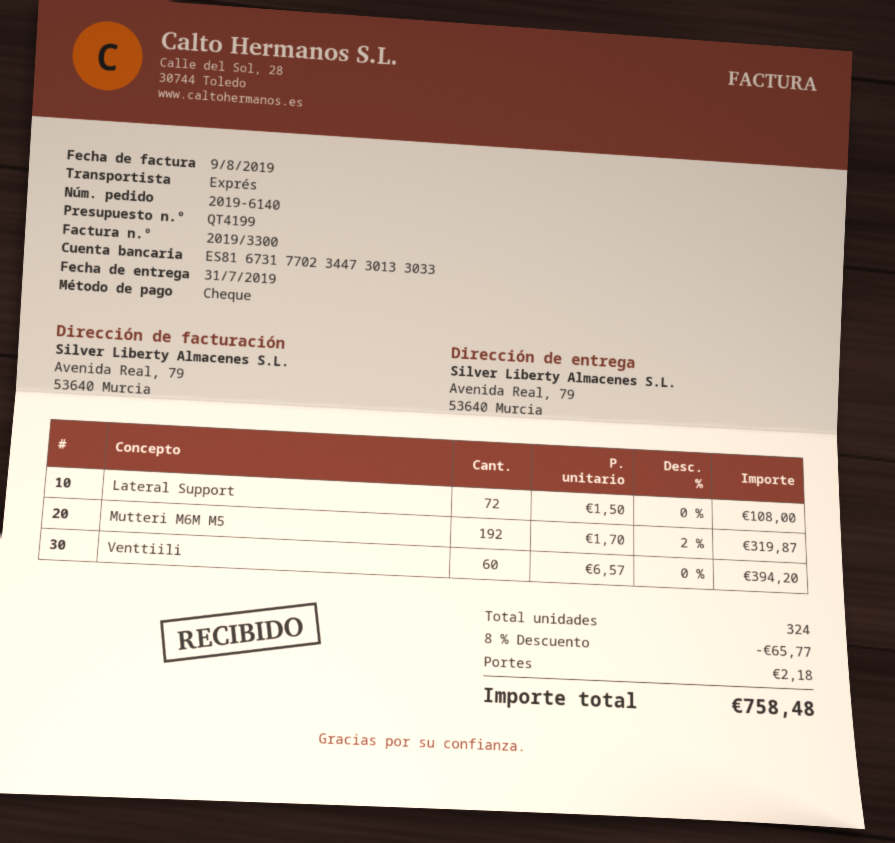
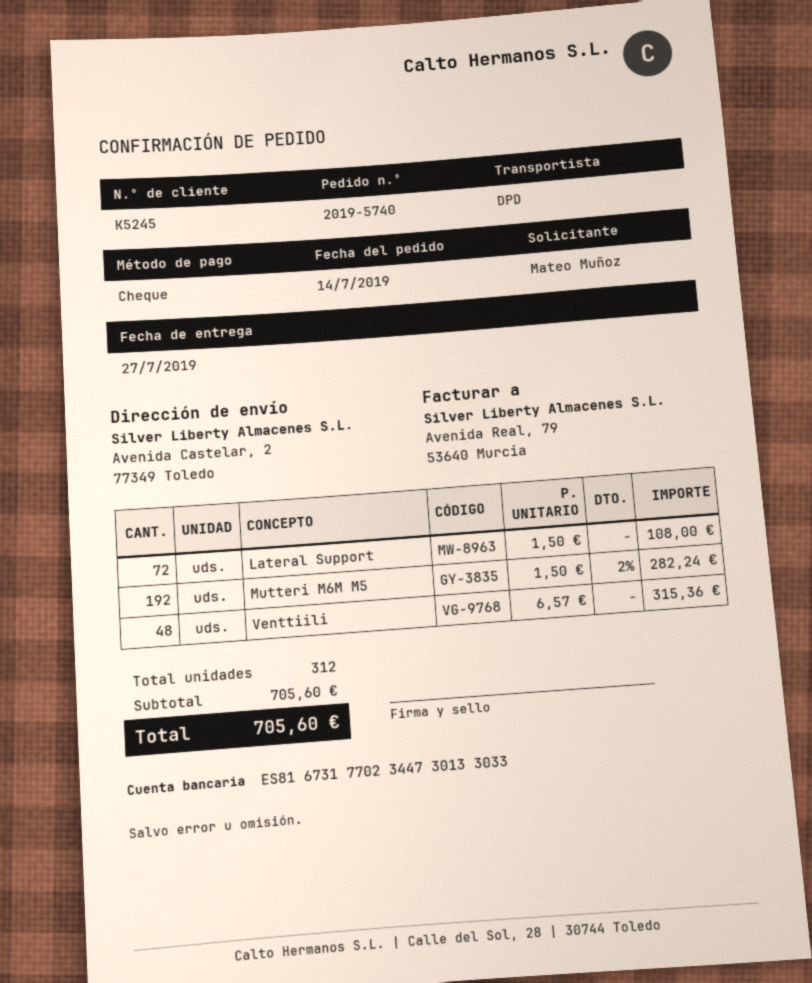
order number: 2019-6140 -> 2019-5740
delivery date: 2019-07-31 -> 2019-07-27
shipping method: express -> DPD
ship to: Avenida Real, 79, 53640 Murcia -> Avenida Castelar, 2, 77349 Toledo
Mutteri M6M M5: 192 x 1.70 - 2% = 319.87 -> 192 x 1.50 - 2% = 282.24
Venttiili: 60 x 6.57 = 394.20 -> 48 x 6.57 = 315.36
total quantity: 324 -> 312
discount: 8% = 65.77 -> none
shipping: 2.18 -> none
total: 758.48 -> 705.60

